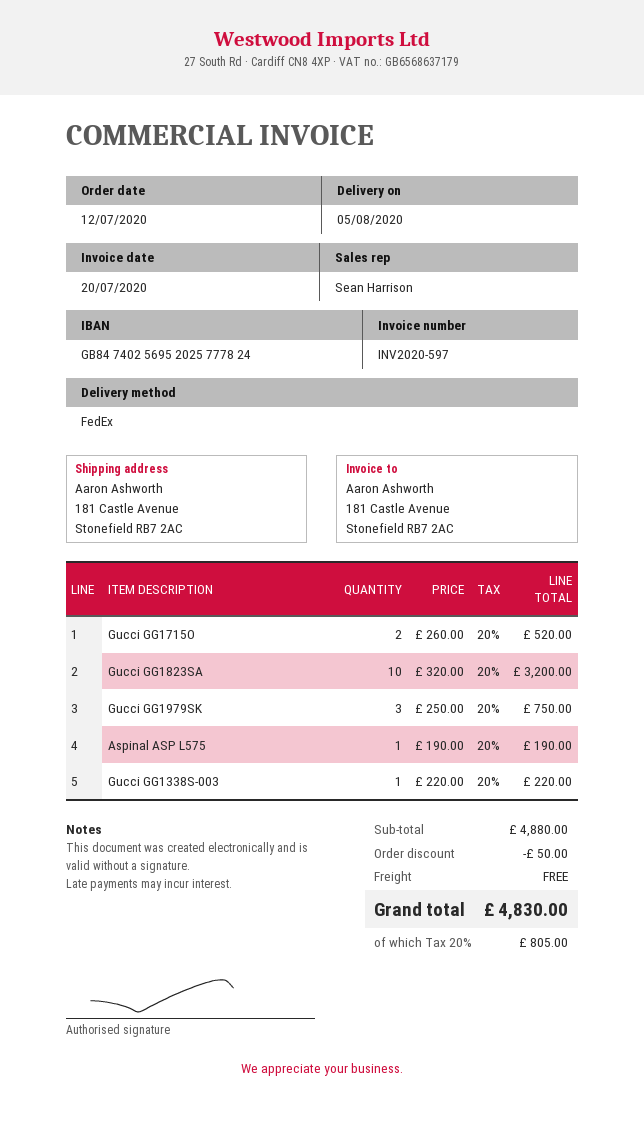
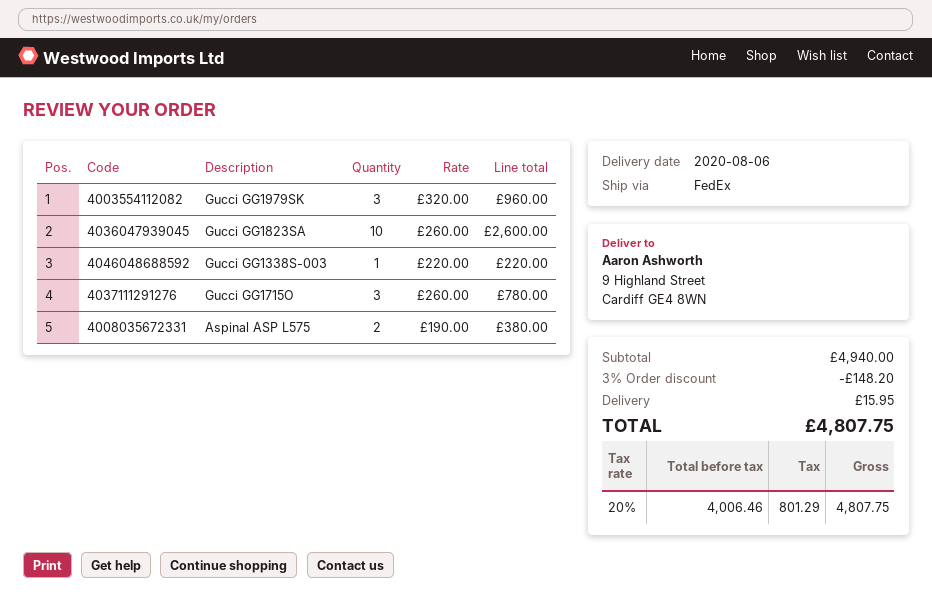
delivery date: 2020-08-05 -> 2020-08-06
ship to: 181 Castle Avenue, Stonefield RB7 2AC -> 9 Highland Street, Cardiff GE4 8WN
Gucci GG1715O: 2 x 260.00 = 520.00 -> 3 x 260.00 = 780.00
Gucci GG1823SA: 10 x 320.00 = 3200.00 -> 10 x 260.00 = 2600.00
Gucci GG1979SK: 3 x 250.00 = 750.00 -> 3 x 320.00 = 960.00
Aspinal ASP L575: 1 x 190.00 = 190.00 -> 2 x 190.00 = 380.00
subtotal: 4880.00 -> 4940.00
discount: 50.00 -> 148.20
shipping: 0.00 -> 15.95
tax: 20% = 805.00 -> 20% = 801.29
total: 4830.00 -> 4807.75

